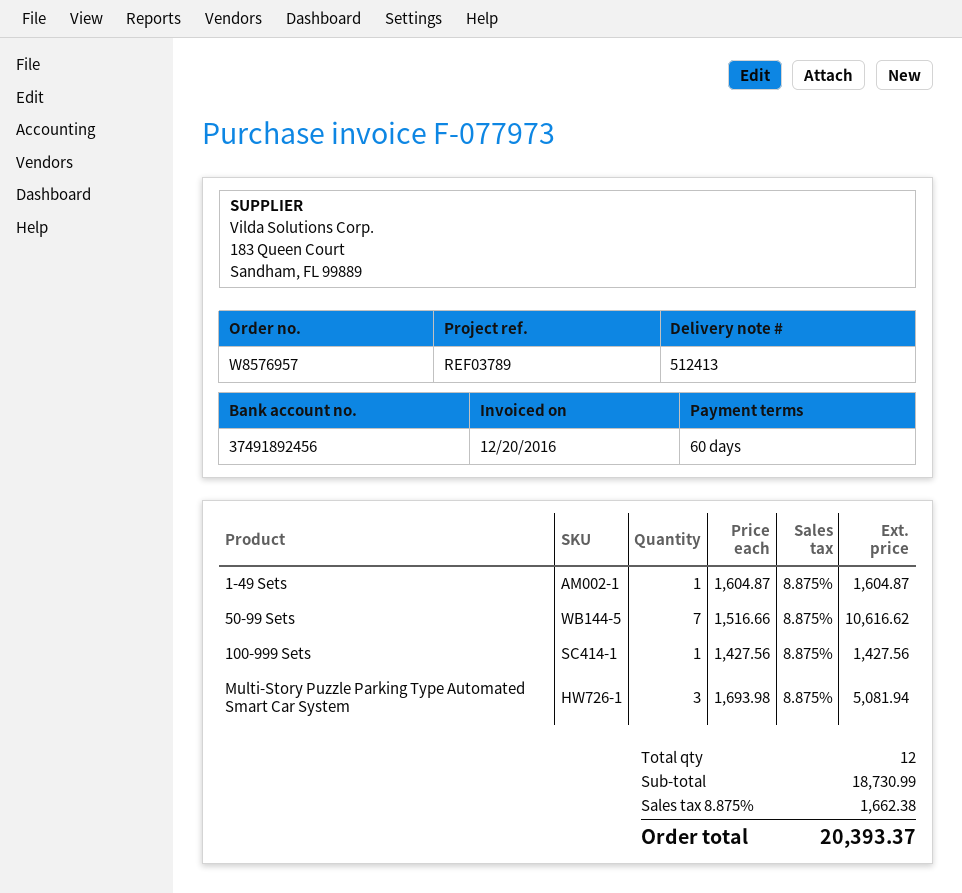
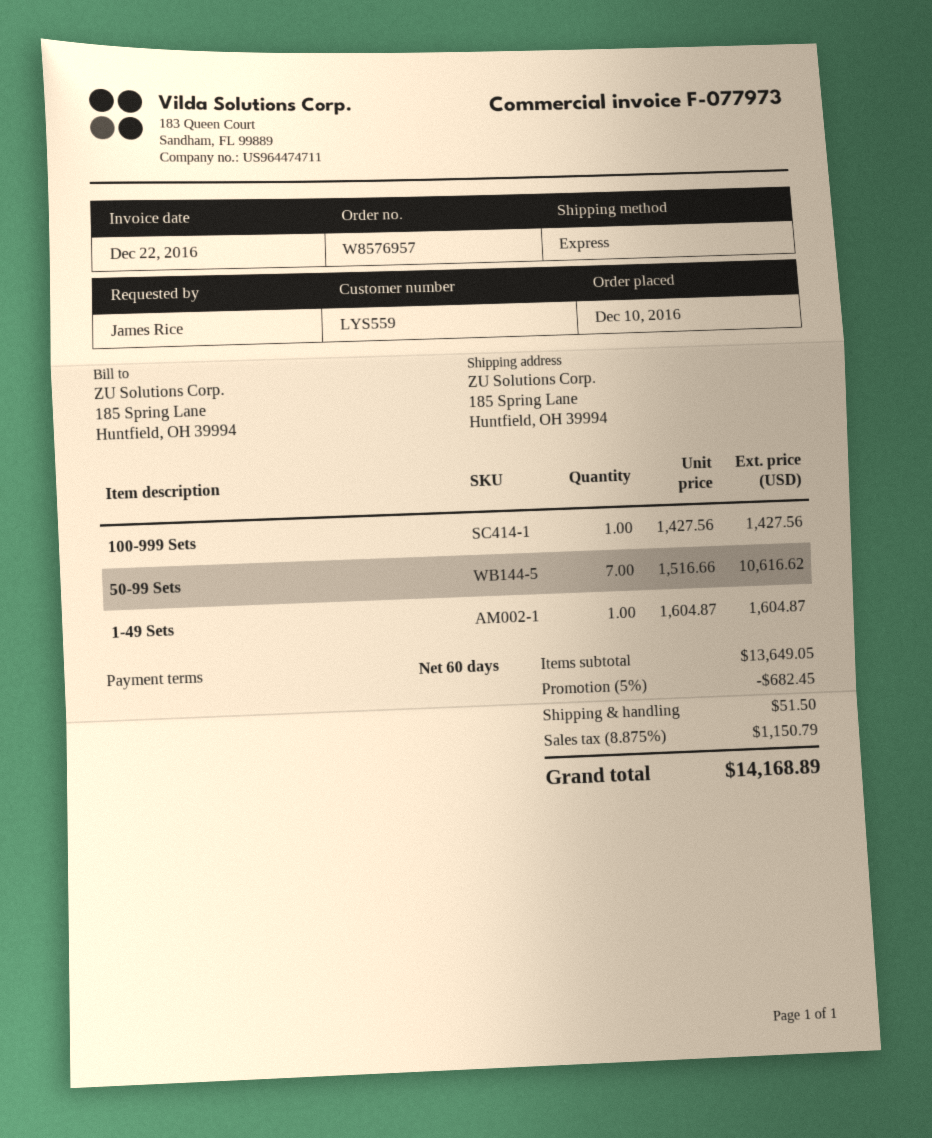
invoice date: 2016-12-20 -> 2016-12-22
Multi-Story Puzzle Parking Type Automated Smart Car System: 3 x 1693.98 = 5081.94 -> none
subtotal: 18730.99 -> 13649.05
discount: none -> 5% = 682.45
shipping: none -> 51.50
tax: 8.875% = 1662.38 -> 8.875% = 1150.79
total: 20393.37 -> 14168.89

